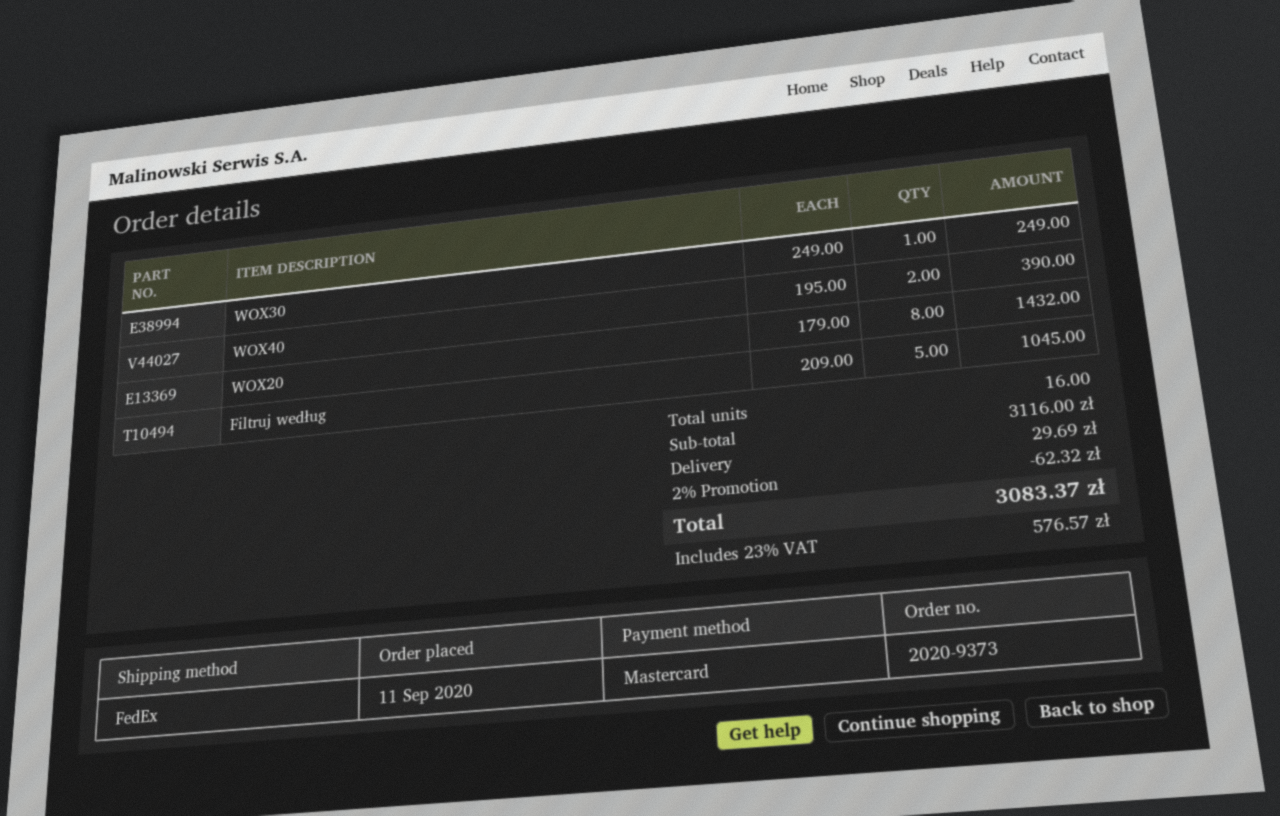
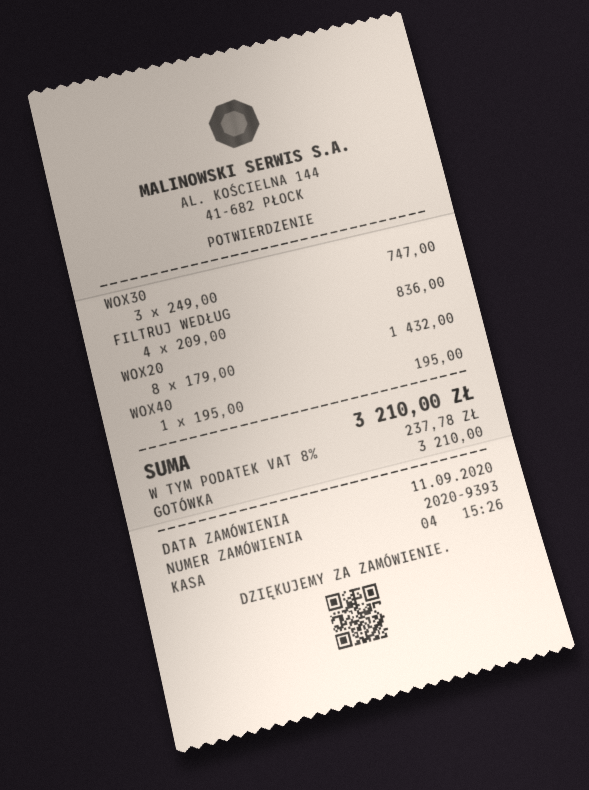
order number: 2020-9373 -> 2020-9393
payment method: Mastercard -> cash
WOX30: 1 x 249.00 = 249.00 -> 3 x 249.00 = 747.00
WOX40: 2 x 195.00 = 390.00 -> 1 x 195.00 = 195.00
Filtruj według: 5 x 209.00 = 1045.00 -> 4 x 209.00 = 836.00
discount: 2% = 62.32 -> none
shipping: 29.69 -> none
tax: 23% = 576.57 -> 8% = 237.78
total: 3083.37 -> 3210.00

